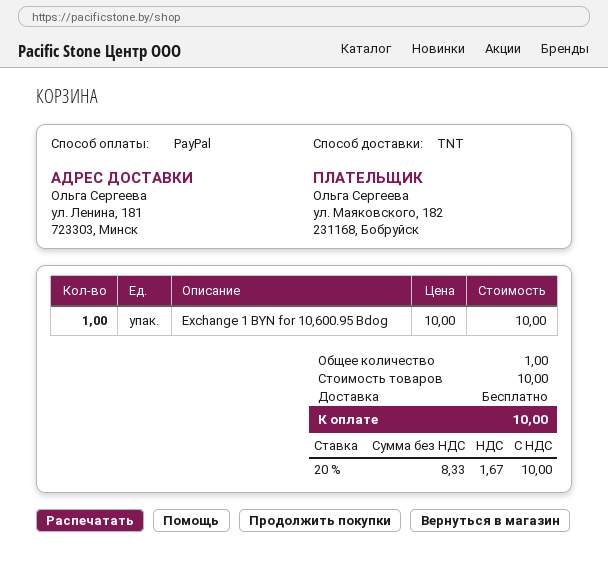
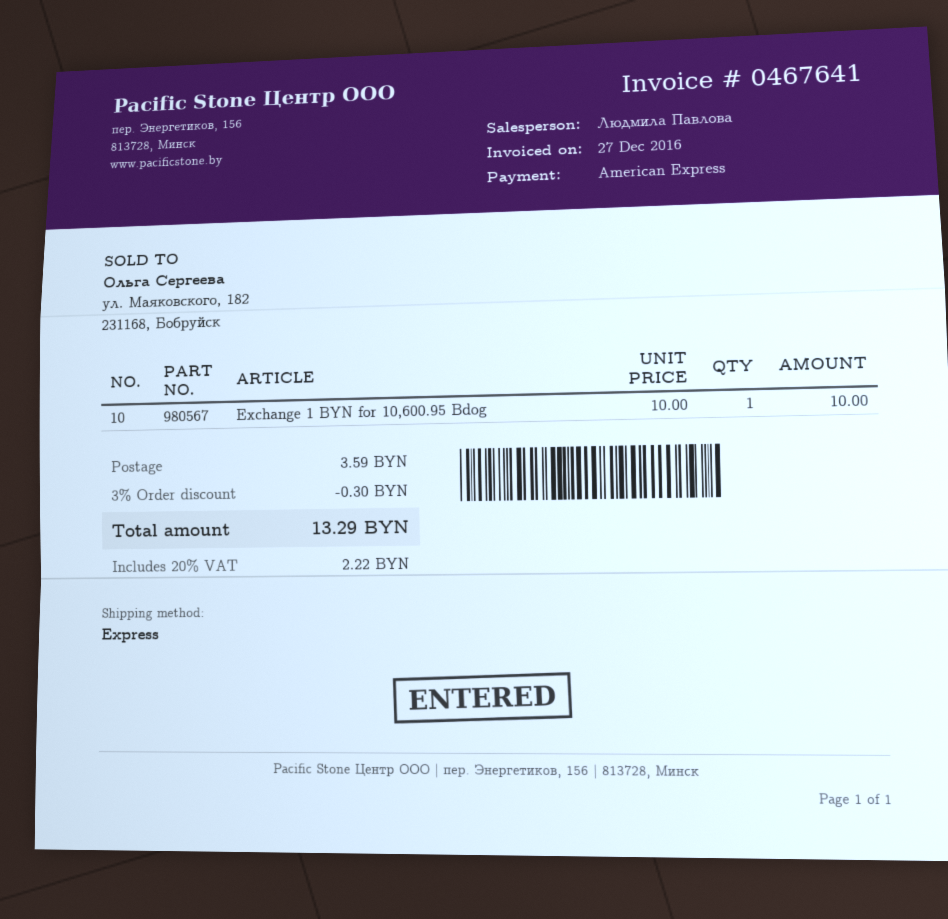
payment method: PayPal -> American Express
shipping method: TNT -> express
discount: none -> 3% = 0.30
shipping: 0.00 -> 3.59
tax: 20% = 1.67 -> 20% = 2.22
total: 10.00 -> 13.29

